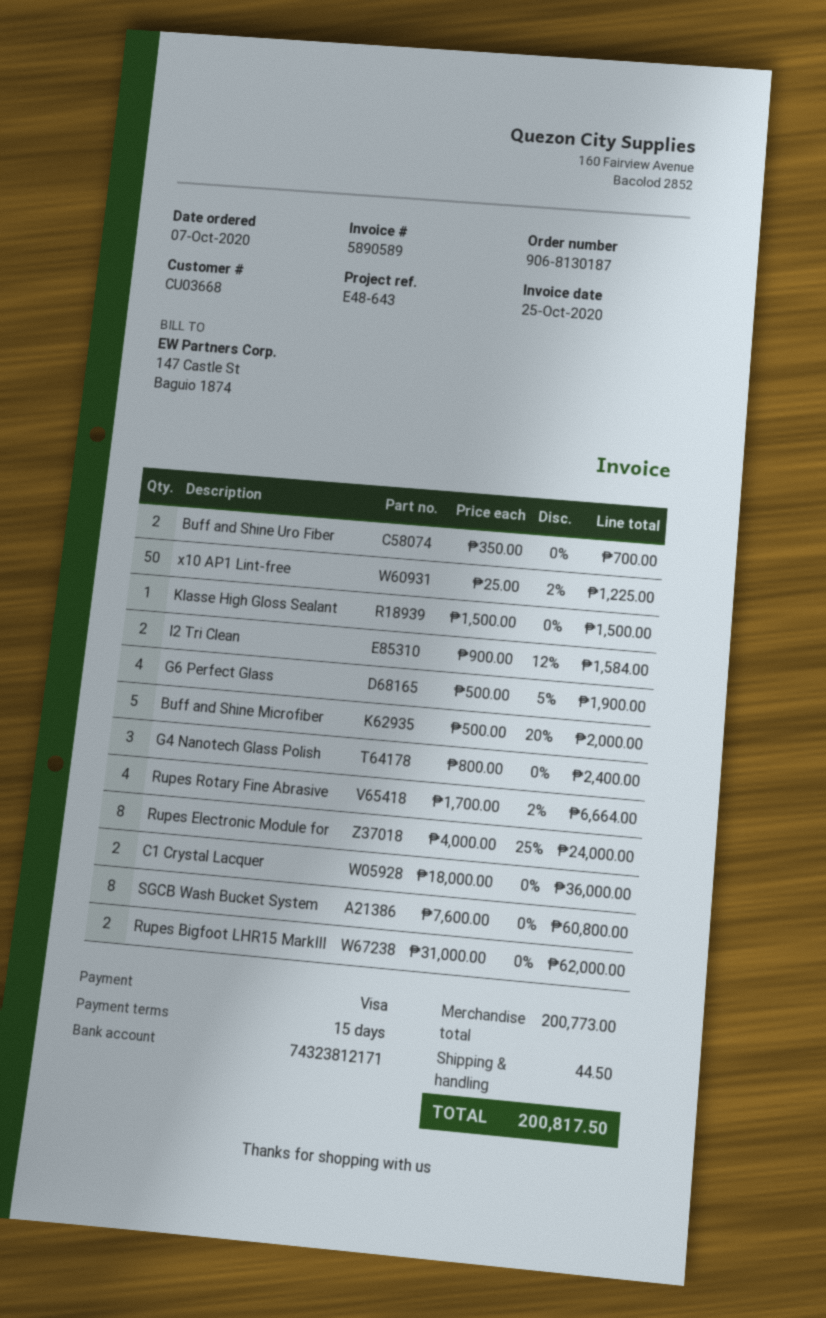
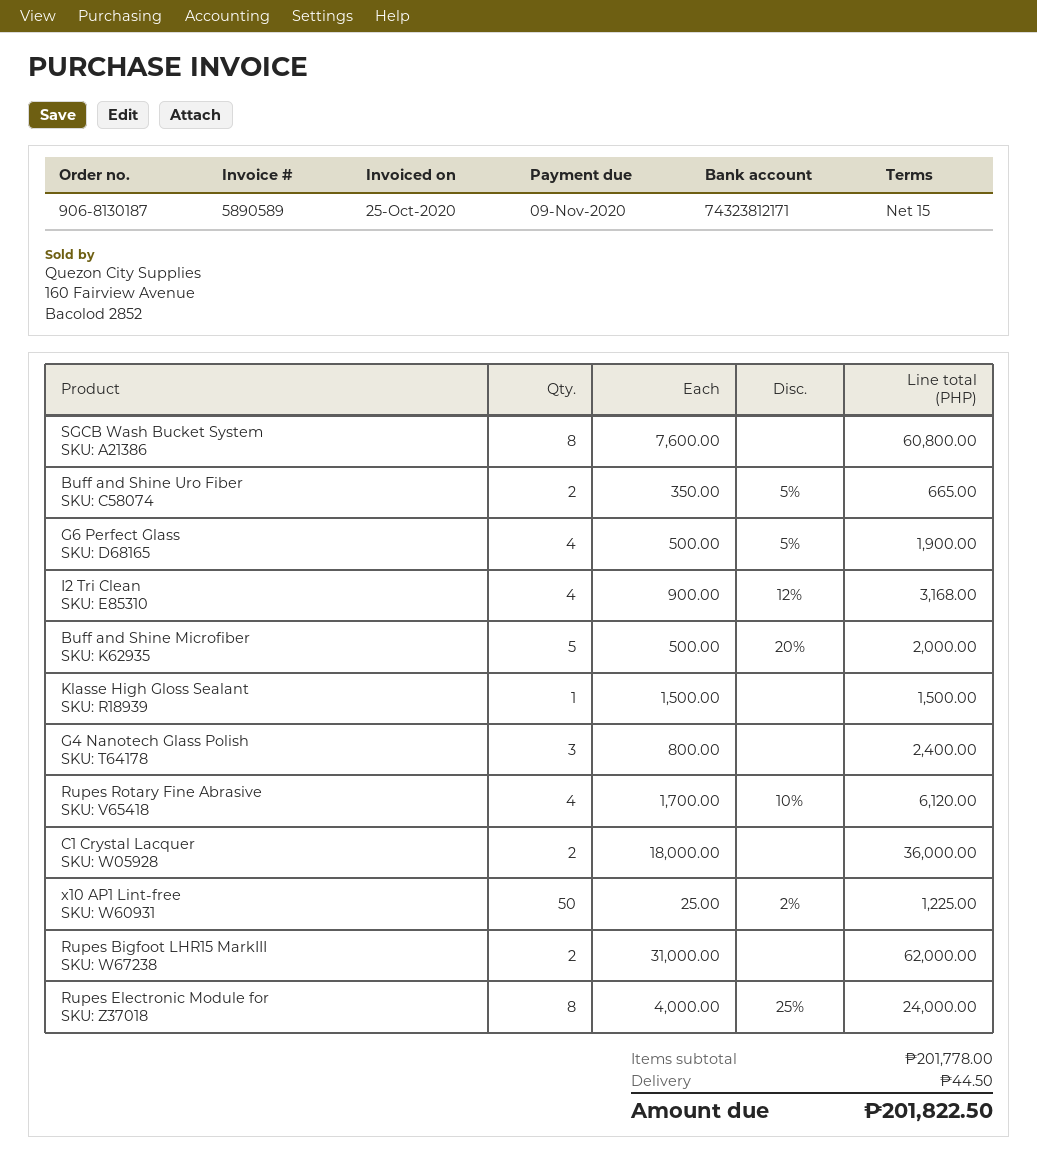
Buff and Shine Uro Fiber: 2 x 350.00 = 700.00 -> 2 x 350.00 - 5% = 665.00
I2 Tri Clean: 2 x 900.00 - 12% = 1584.00 -> 4 x 900.00 - 12% = 3168.00
Rupes Rotary Fine Abrasive: 4 x 1700.00 - 2% = 6664.00 -> 4 x 1700.00 - 10% = 6120.00
subtotal: 200773.00 -> 201778.00
total: 200817.50 -> 201822.50

